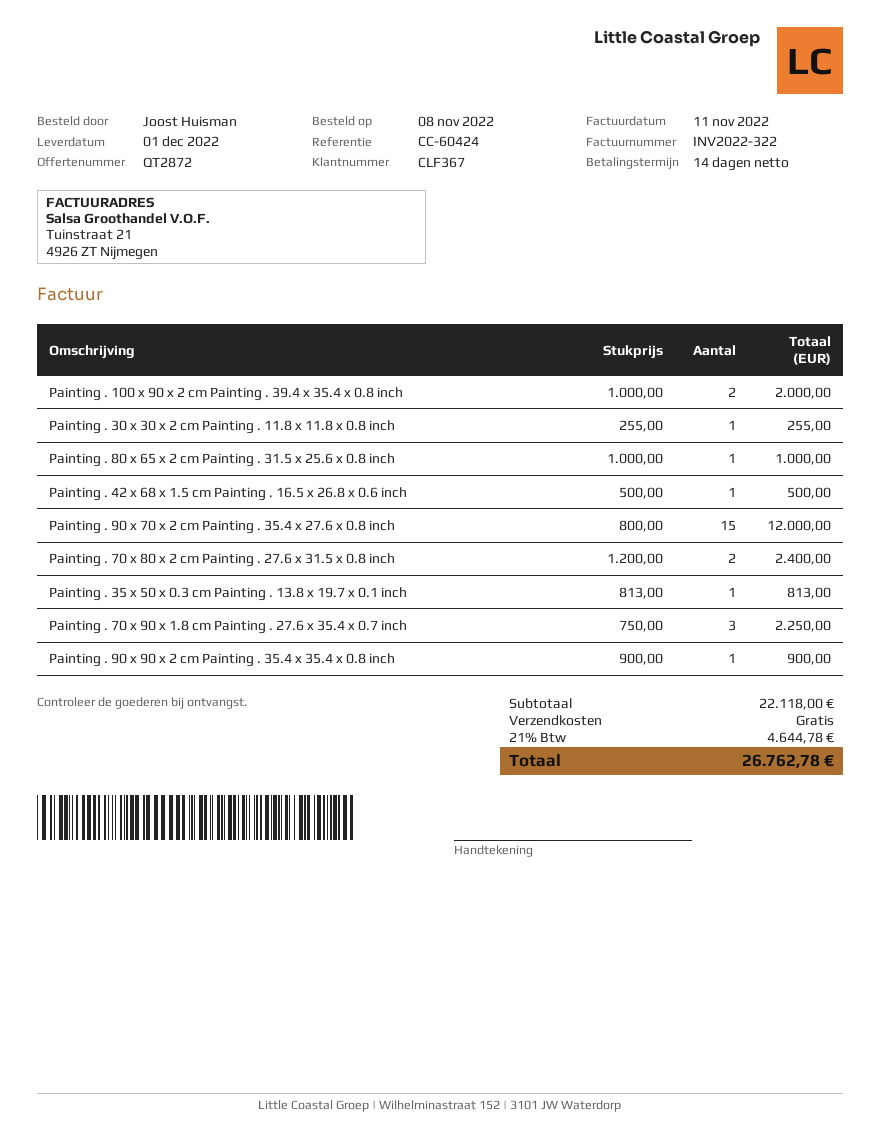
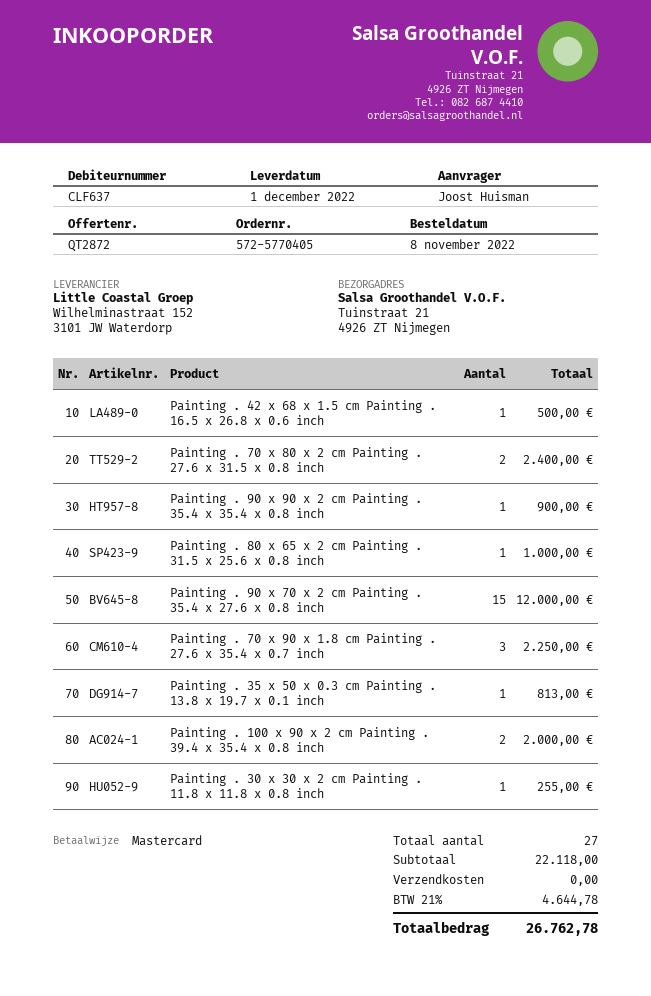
customer number: CLF367 -> CLF637

